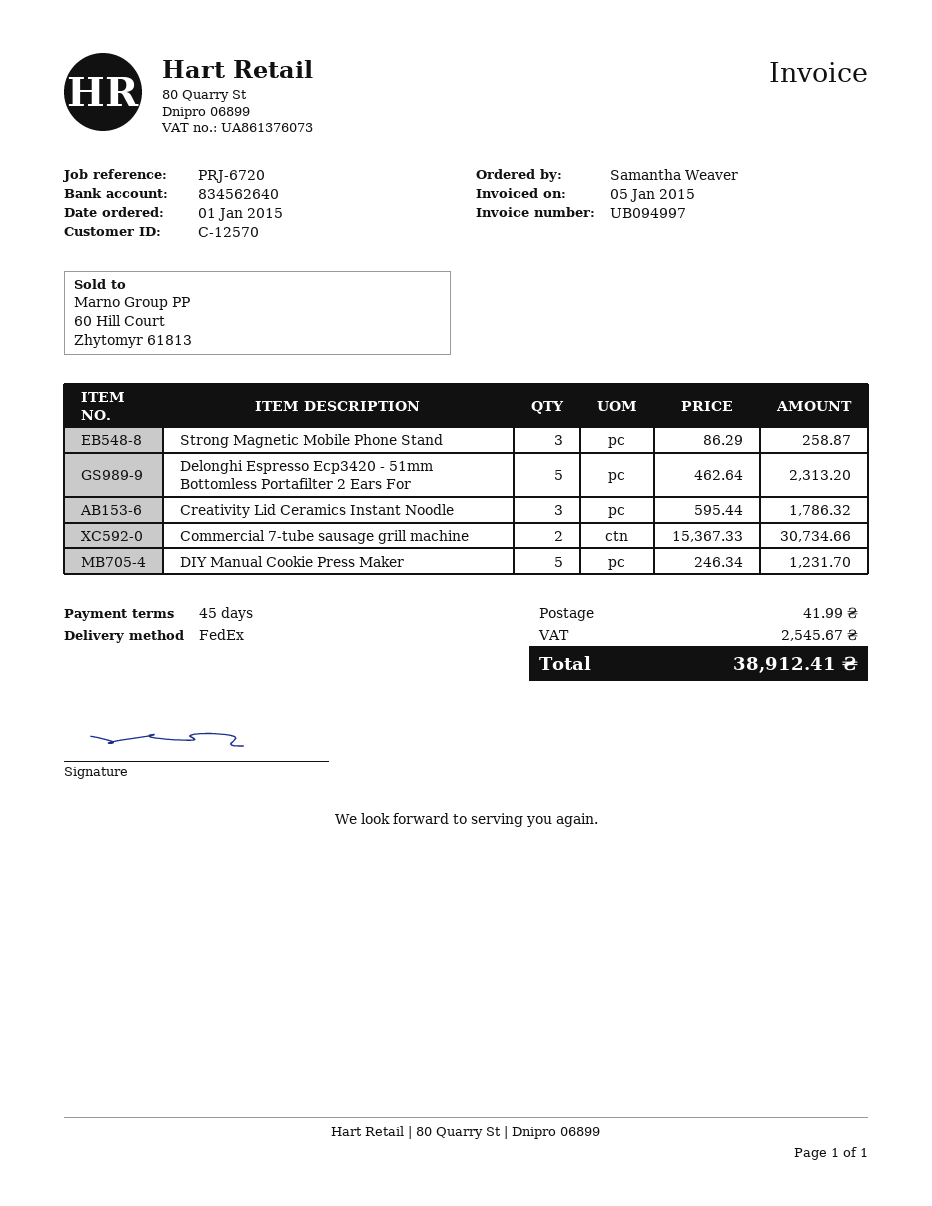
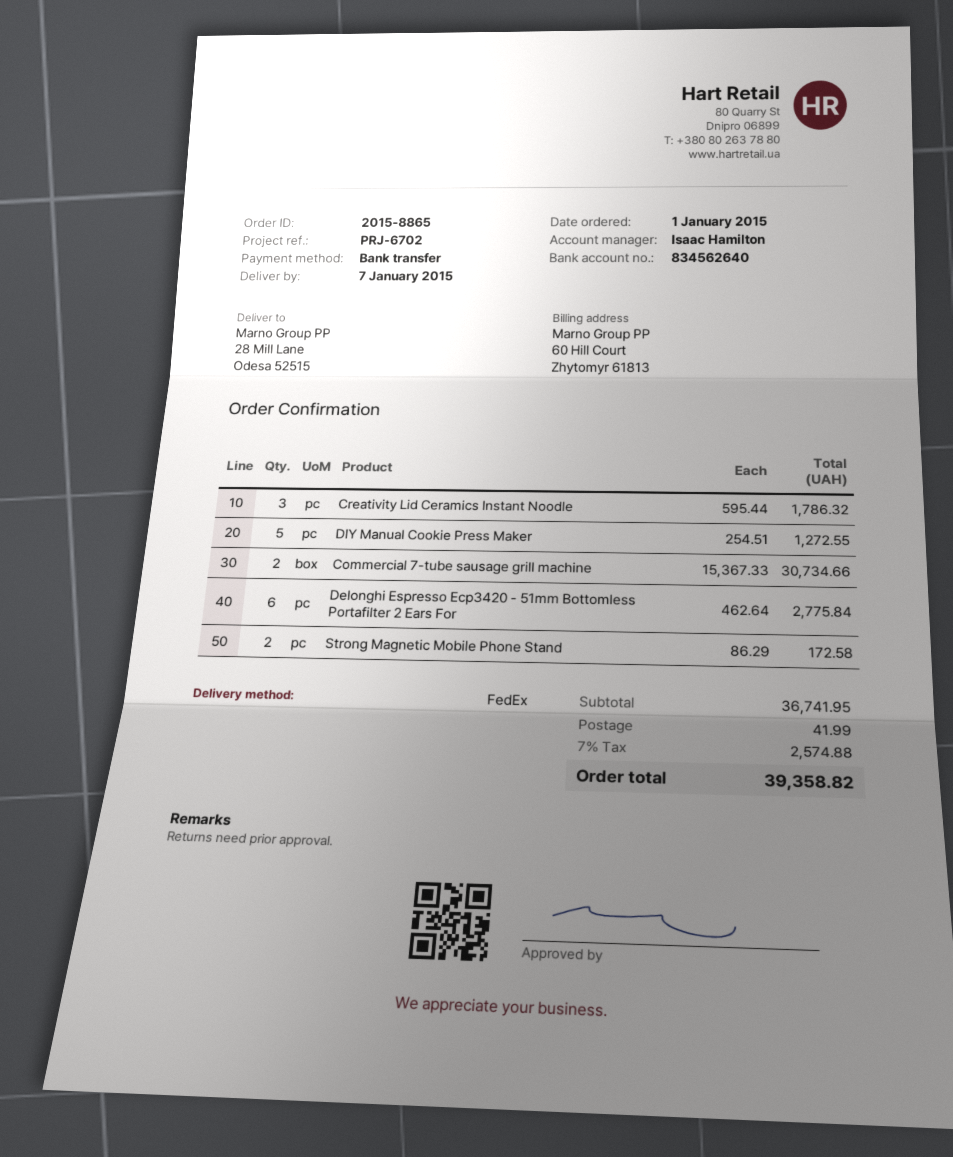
reference: PRJ-6720 -> PRJ-6702
Strong Magnetic Mobile Phone Stand: 3 x 86.29 = 258.87 -> 2 x 86.29 = 172.58
Delonghi Espresso Ecp3420 - 51mm Bottomless Portafilter 2 Ears For: 5 x 462.64 = 2313.20 -> 6 x 462.64 = 2775.84
DIY Manual Cookie Press Maker: 5 x 246.34 = 1231.70 -> 5 x 254.51 = 1272.55
tax: 2545.67 -> 2574.88
total: 38912.41 -> 39358.82

